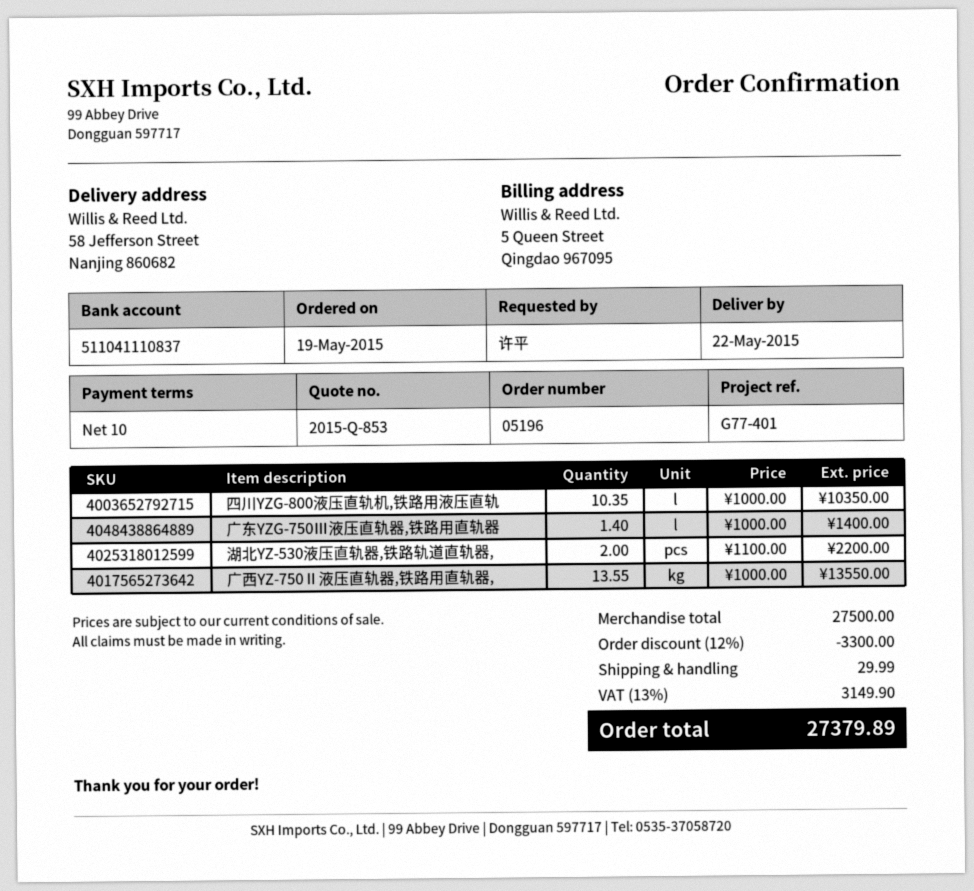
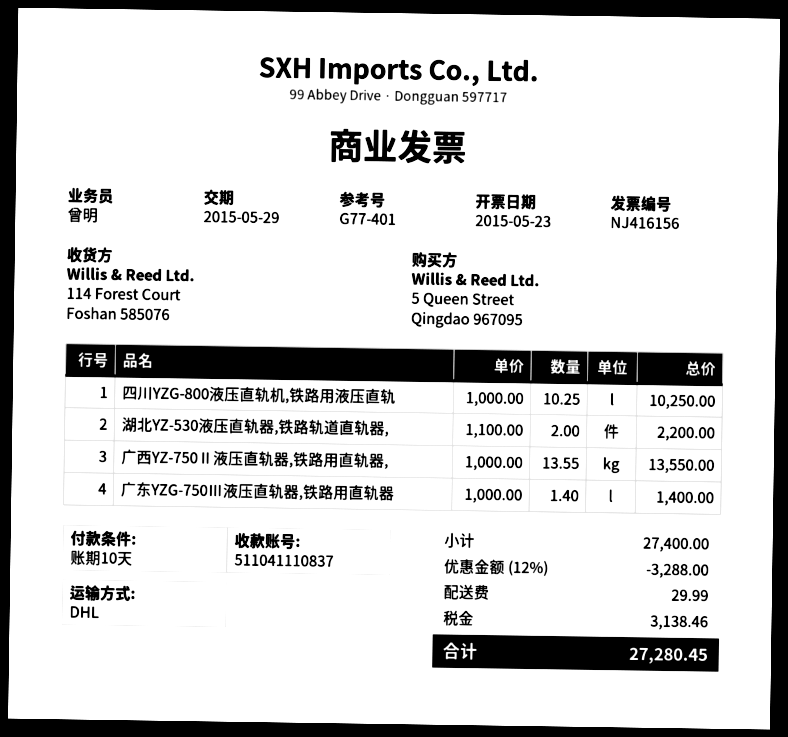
delivery date: 2015-05-22 -> 2015-05-29
ship to: 58 Jefferson Street, Nanjing 860682 -> 114 Forest Court, Foshan 585076
四川YZG-800液压直轨机,铁路用液压直轨: 10.35 x 1000.00 = 10350.00 -> 10.25 x 1000.00 = 10250.00
subtotal: 27500.00 -> 27400.00
discount: 12% = 3300.00 -> 12% = 3288.00
tax: 3149.90 -> 3138.46
total: 27379.89 -> 27280.45

